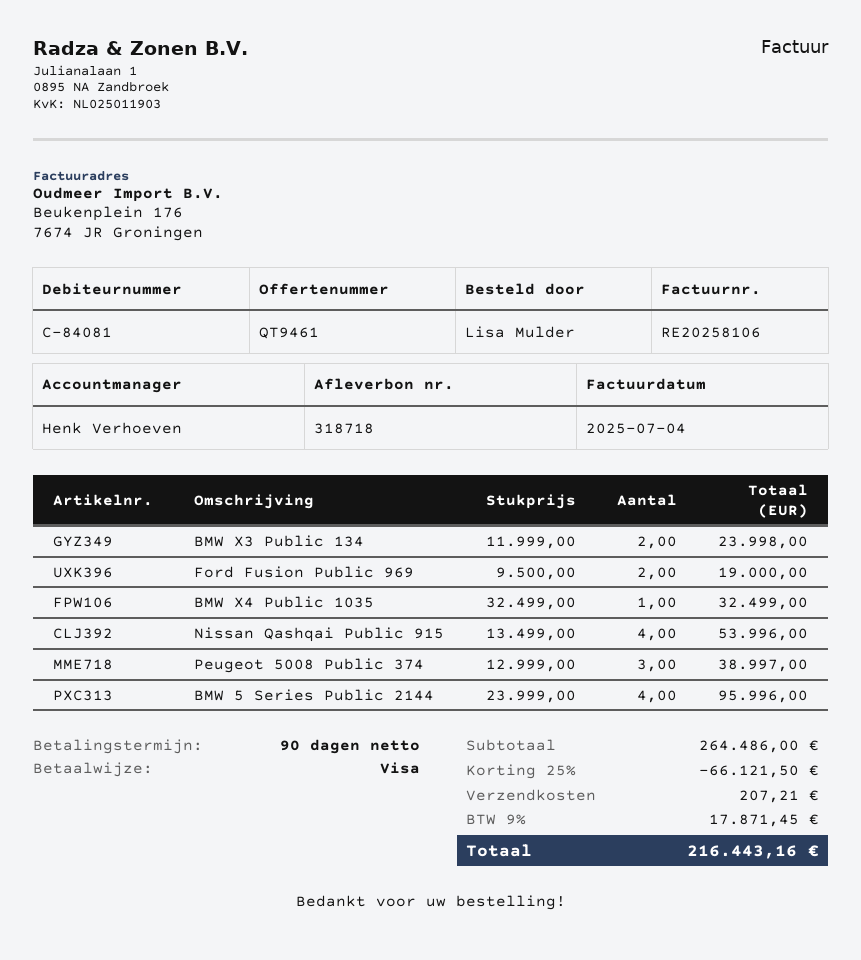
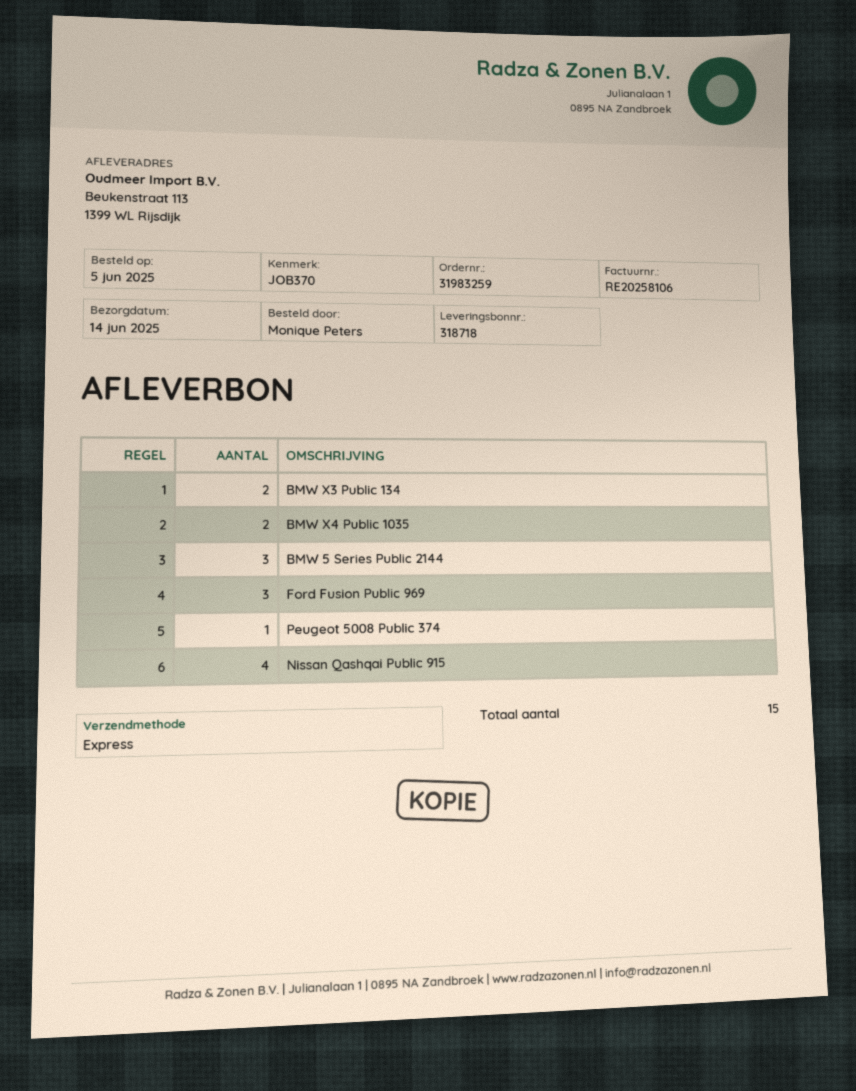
ordered by: Lisa Mulder -> Monique Peters
Ford Fusion Public 969: 2 -> 3
BMW X4 Public 1035: 1 -> 2
Peugeot 5008 Public 374: 3 -> 1
BMW 5 Series Public 2144: 4 -> 3

